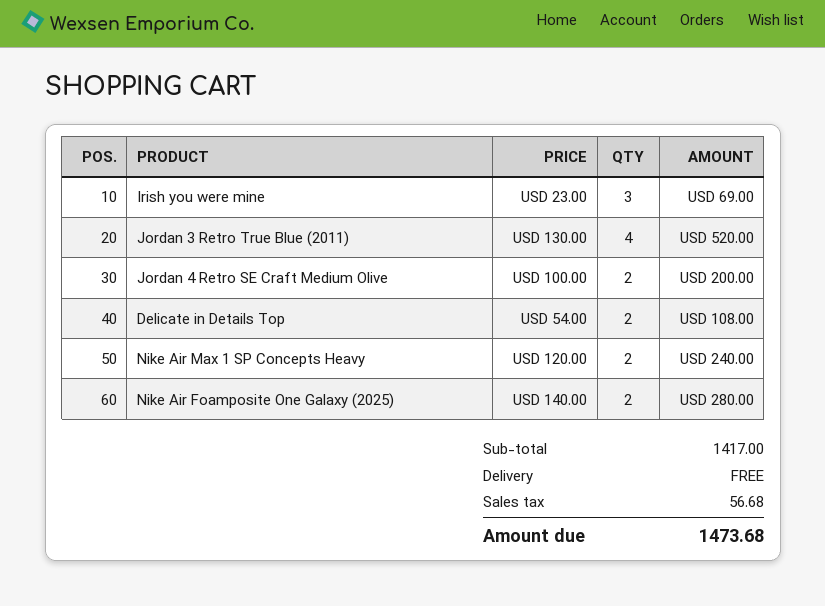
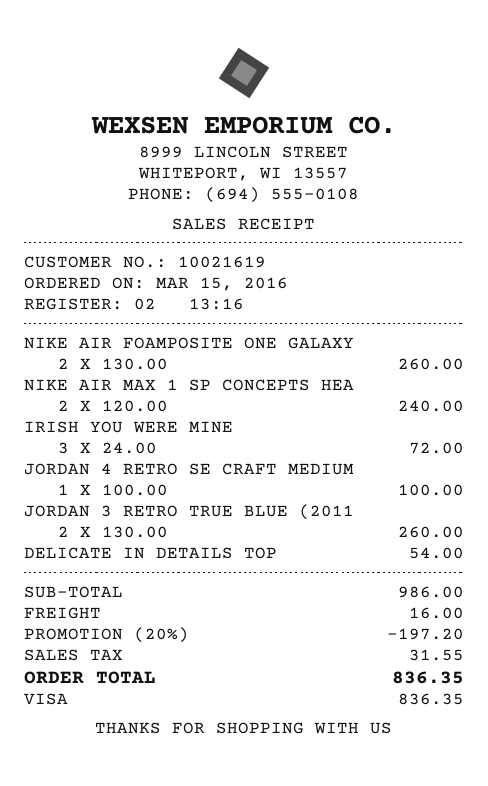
Irish you were mine: 3 x 23.00 = 69.00 -> 3 x 24.00 = 72.00
Jordan 3 Retro True Blue (2011): 4 x 130.00 = 520.00 -> 2 x 130.00 = 260.00
Jordan 4 Retro SE Craft Medium Olive: 2 x 100.00 = 200.00 -> 1 x 100.00 = 100.00
Delicate in Details Top: 2 x 54.00 = 108.00 -> 1 x 54.00 = 54.00
Nike Air Foamposite One Galaxy (2025): 2 x 140.00 = 280.00 -> 2 x 130.00 = 260.00
subtotal: 1417.00 -> 986.00
discount: none -> 20% = 197.20
shipping: 0.00 -> 16.00
tax: 56.68 -> 31.55
total: 1473.68 -> 836.35

